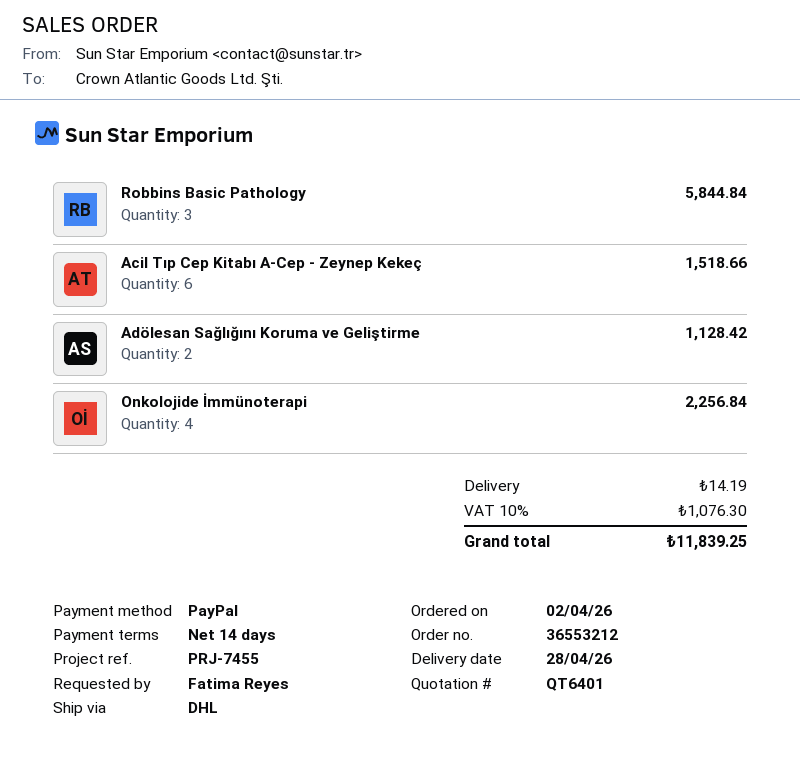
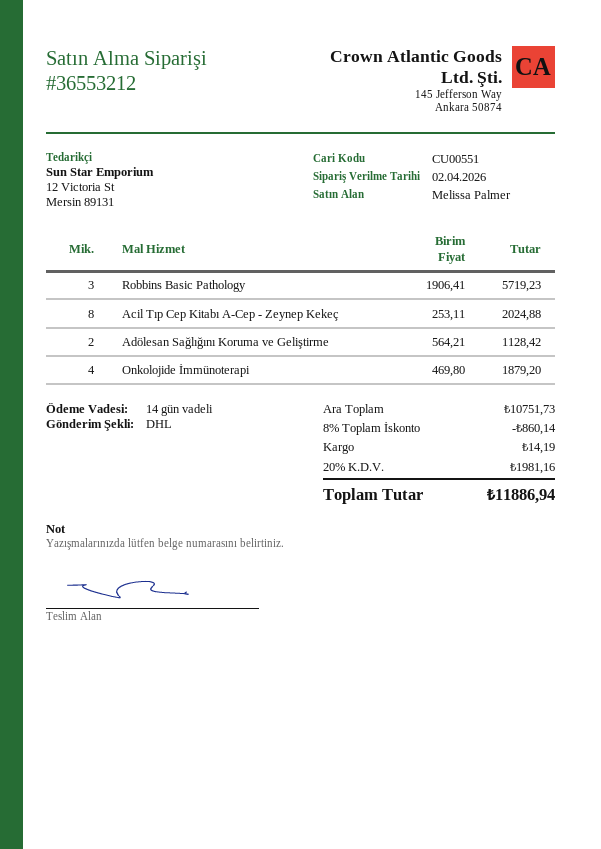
ordered by: Fatima Reyes -> Melissa Palmer
Robbins Basic Pathology: 3 for 5844.84 -> 3 for 5719.23
Acil Tıp Cep Kitabı A-Cep - Zeynep Kekeç: 6 for 1518.66 -> 8 for 2024.88
Onkolojide İmmünoterapi: 4 for 2256.84 -> 4 for 1879.20
discount: none -> 8% = 860.14
tax: 10% = 1076.30 -> 20% = 1981.16
total: 11839.25 -> 11886.94

